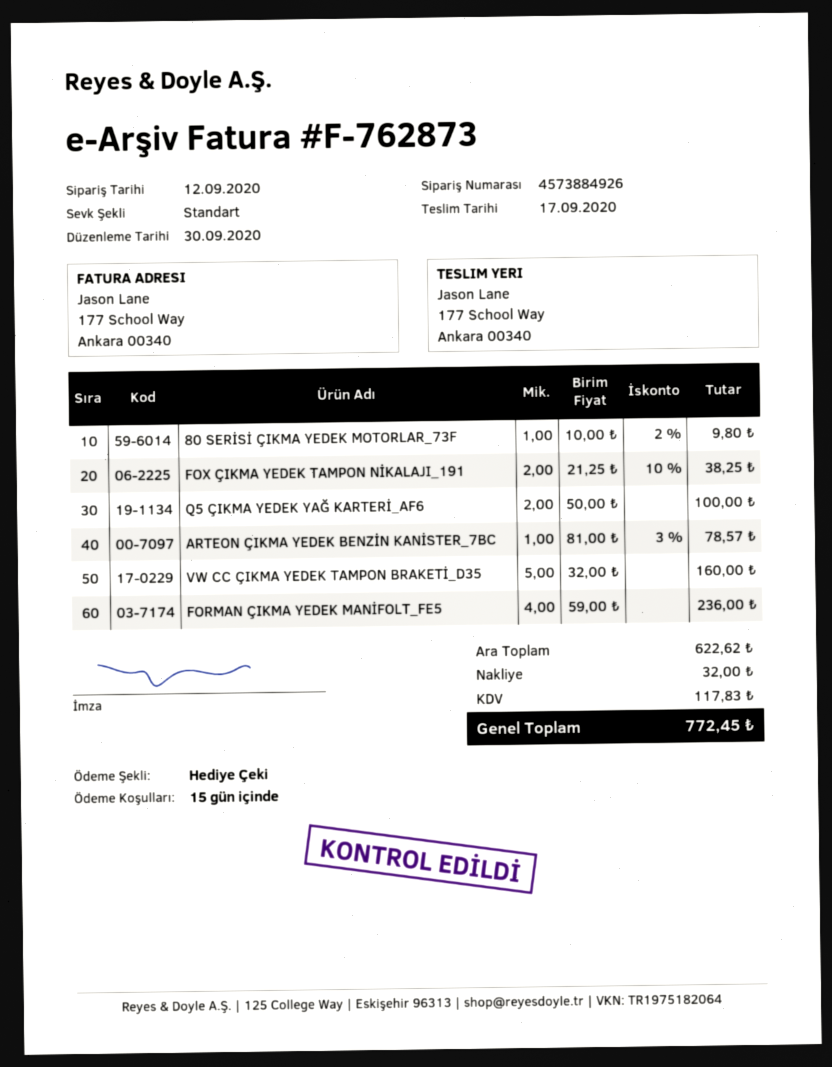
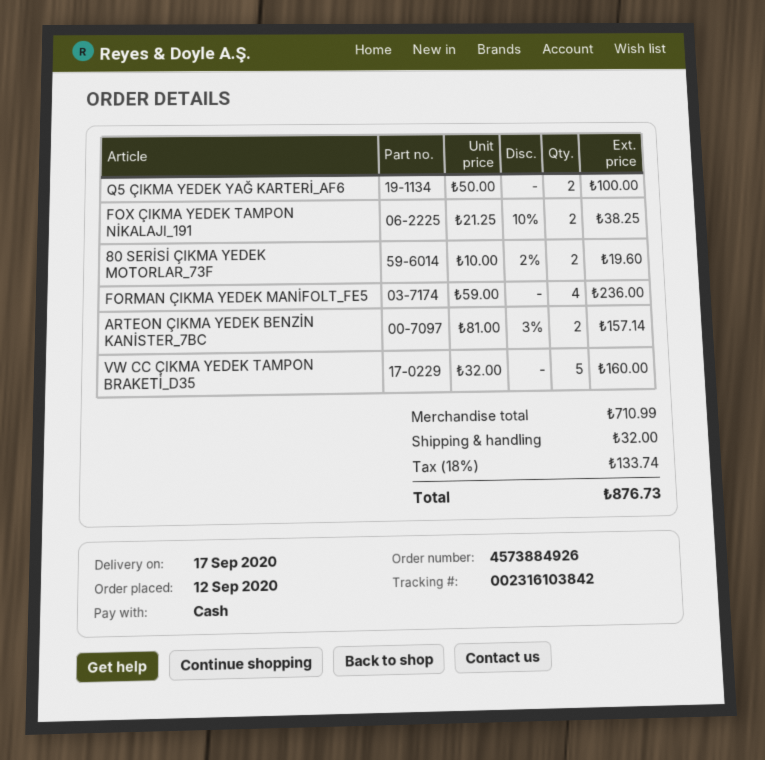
payment method: gift card -> cash
80 SERİSİ ÇIKMA YEDEK MOTORLAR_73F: 1 x 10.00 - 2% = 9.80 -> 2 x 10.00 - 2% = 19.60
ARTEON ÇIKMA YEDEK BENZİN KANİSTER_7BC: 1 x 81.00 - 3% = 78.57 -> 2 x 81.00 - 3% = 157.14
subtotal: 622.62 -> 710.99
tax: 117.83 -> 133.74
total: 772.45 -> 876.73

